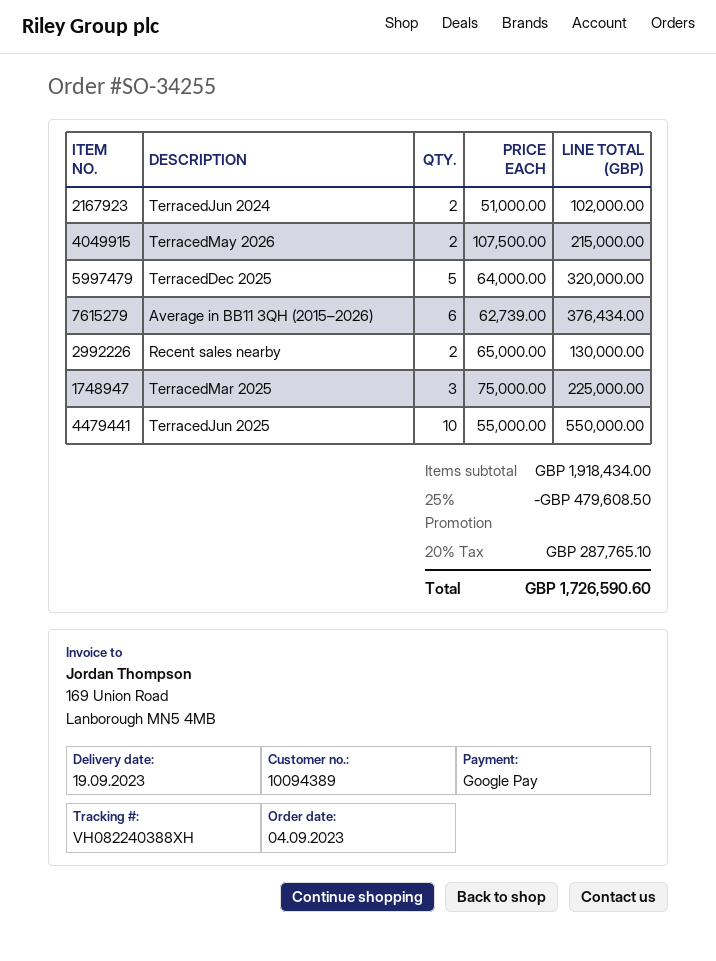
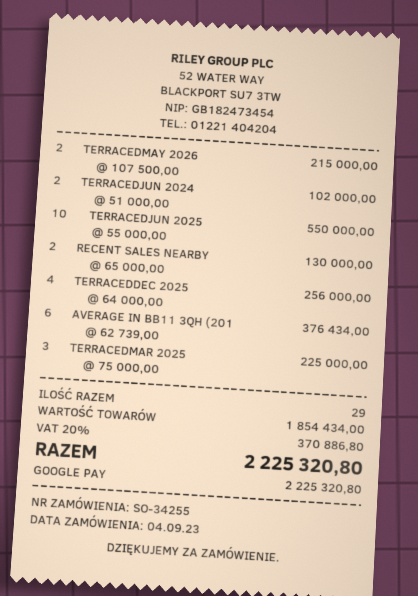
TerracedDec 2025: 5 x 64000.00 = 320000.00 -> 4 x 64000.00 = 256000.00
subtotal: 1918434.00 -> 1854434.00
discount: 25% = 479608.50 -> none
tax: 20% = 287765.10 -> 20% = 370886.80
total: 1726590.60 -> 2225320.80

